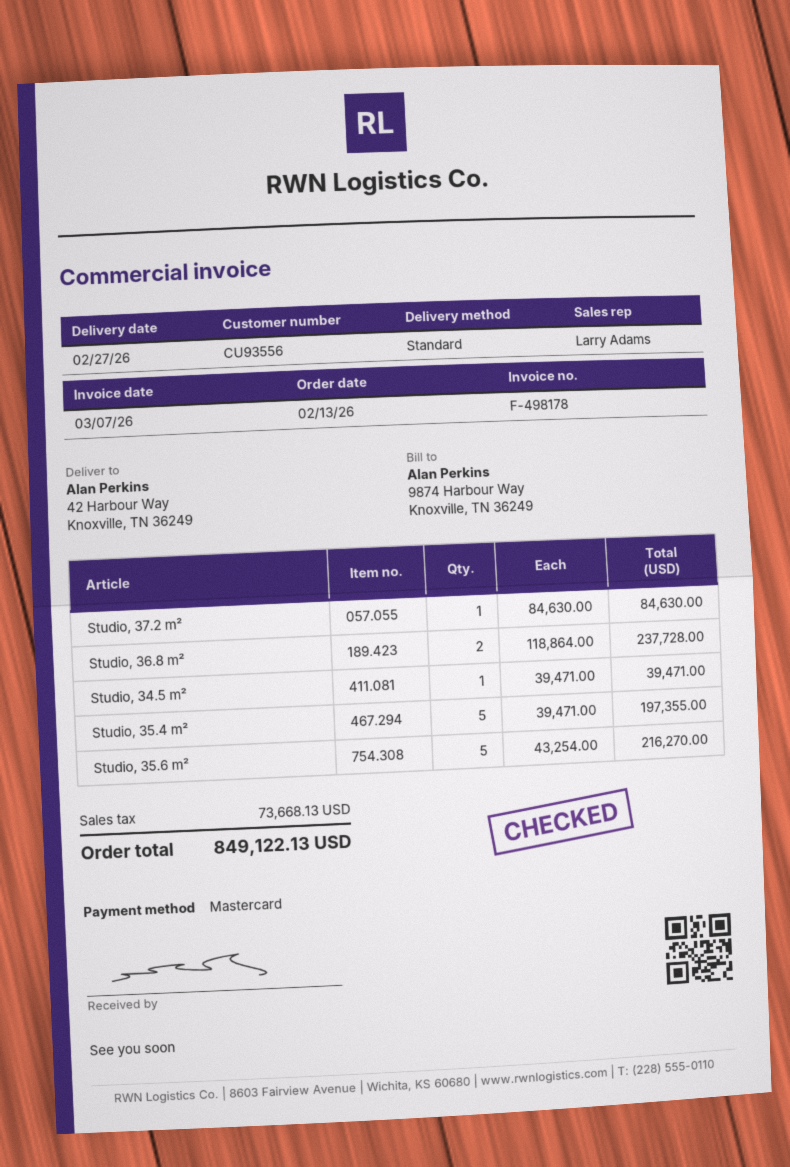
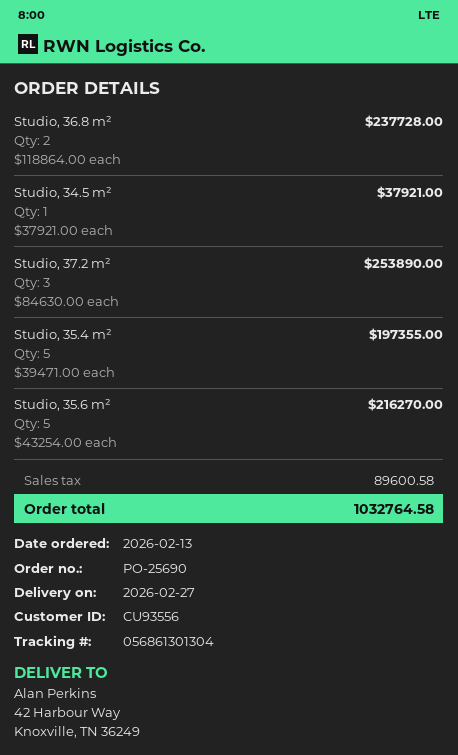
Studio, 37.2 m²: 1 x 84630.00 = 84630.00 -> 3 x 84630.00 = 253890.00
Studio, 34.5 m²: 1 x 39471.00 = 39471.00 -> 1 x 37921.00 = 37921.00
tax: 73668.13 -> 89600.58
total: 849122.13 -> 1032764.58

